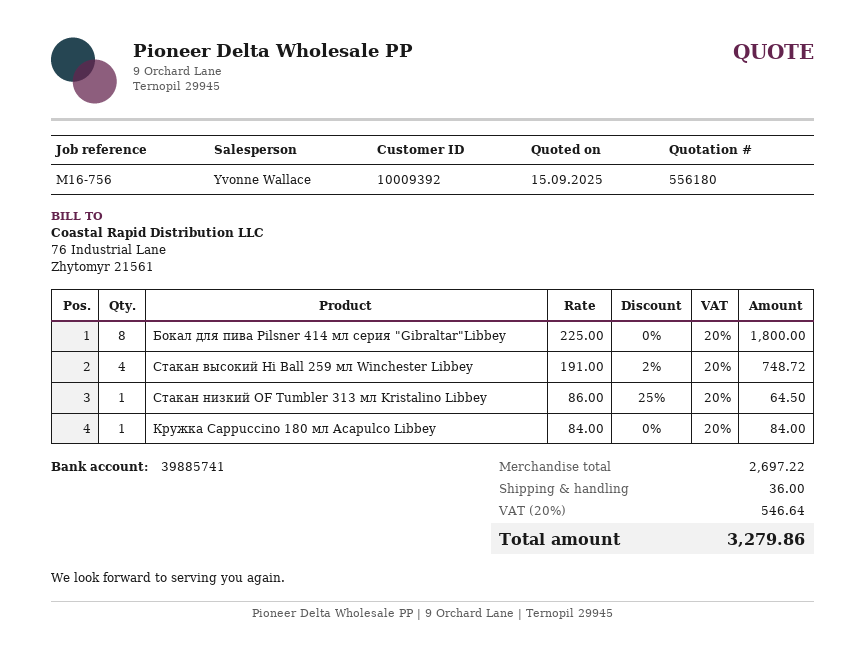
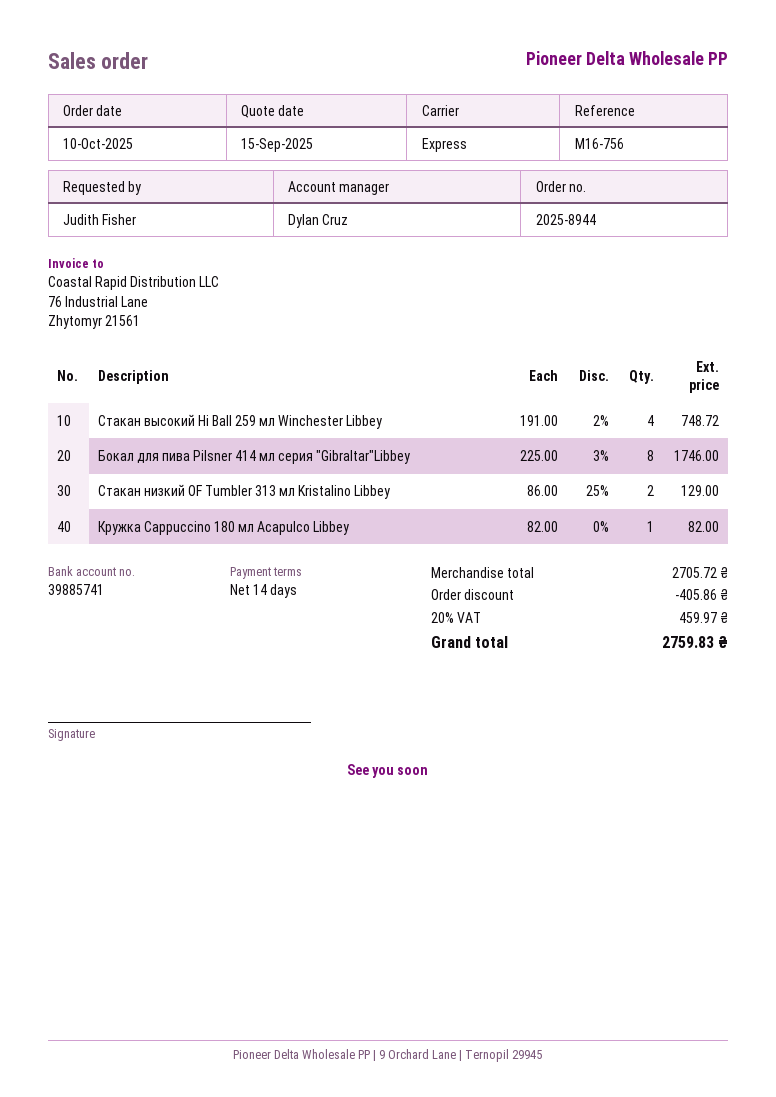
sales rep: Yvonne Wallace -> Dylan Cruz
Бокал для пива Pilsner 414 мл серия "Gibraltar"Libbey: 8 x 225.00 = 1800.00 -> 8 x 225.00 - 3% = 1746.00
Стакан низкий OF Tumbler 313 мл Kristalino Libbey: 1 x 86.00 - 25% = 64.50 -> 2 x 86.00 - 25% = 129.00
Кружка Cappuccino 180 мл Acapulco Libbey: 1 x 84.00 = 84.00 -> 1 x 82.00 = 82.00
subtotal: 2697.22 -> 2705.72
discount: none -> 405.86
shipping: 36.00 -> none
tax: 20% = 546.64 -> 20% = 459.97
total: 3279.86 -> 2759.83

